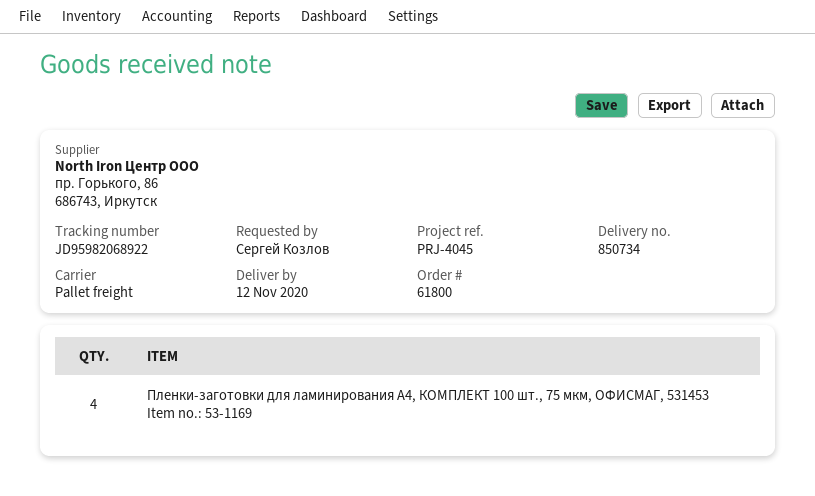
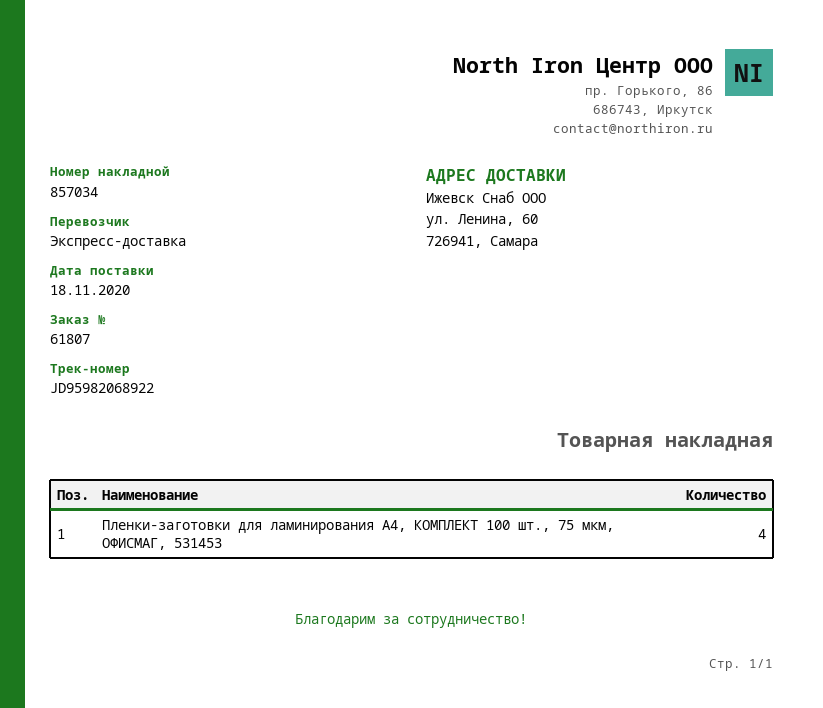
order number: 61800 -> 61807
delivery note number: 850734 -> 857034
delivery date: 2020-11-12 -> 2020-11-18
shipping method: pallet freight -> express

